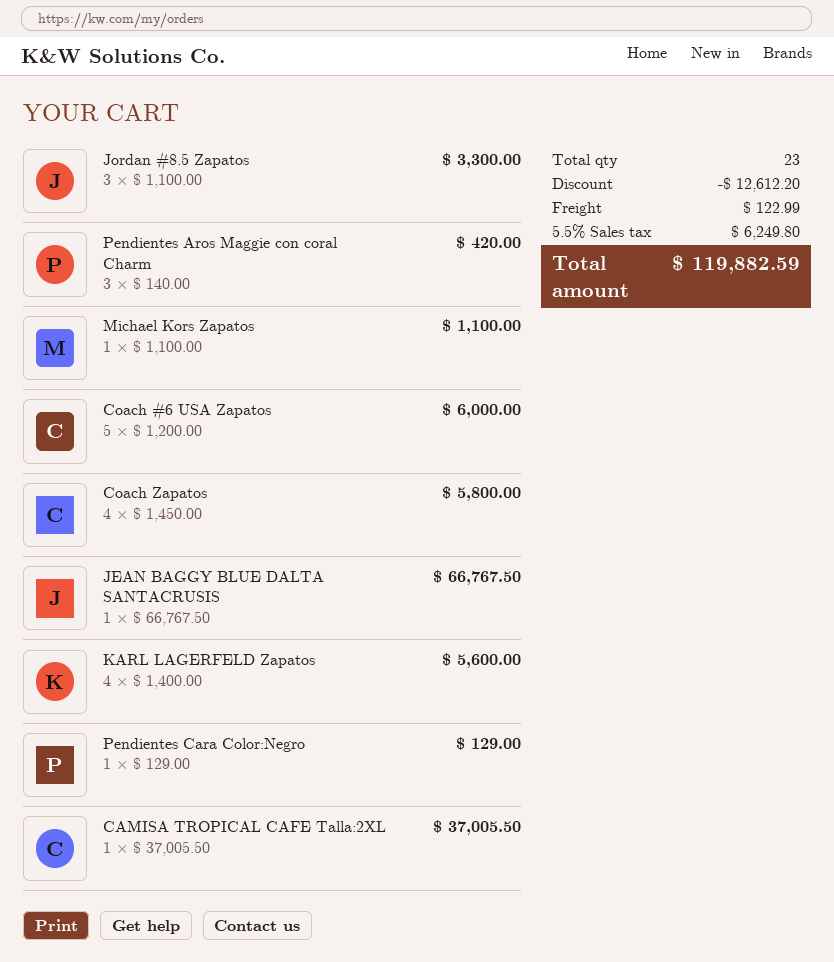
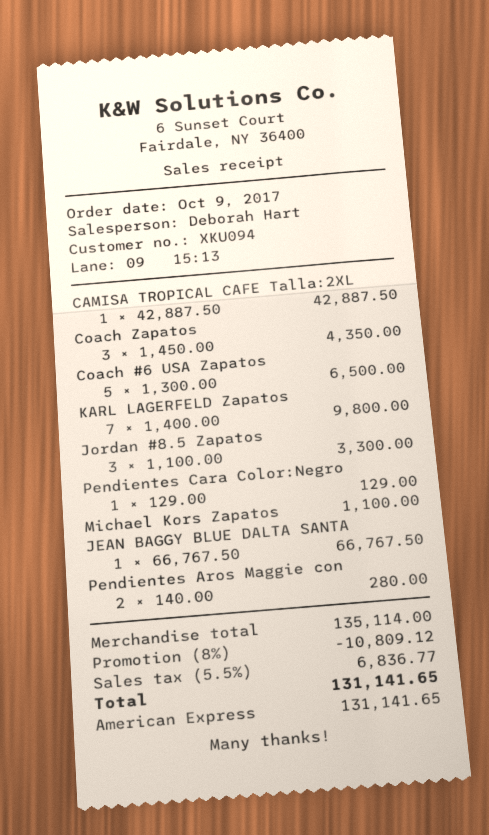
Pendientes Aros Maggie con coral Charm: 3 x 140.00 = 420.00 -> 2 x 140.00 = 280.00
Coach #6 USA Zapatos: 5 x 1200.00 = 6000.00 -> 5 x 1300.00 = 6500.00
Coach Zapatos: 4 x 1450.00 = 5800.00 -> 3 x 1450.00 = 4350.00
KARL LAGERFELD Zapatos: 4 x 1400.00 = 5600.00 -> 7 x 1400.00 = 9800.00
CAMISA TROPICAL CAFE Talla:2XL: 1 x 37005.50 = 37005.50 -> 1 x 42887.50 = 42887.50
discount: 12612.20 -> 10809.12
shipping: 122.99 -> none
tax: 5.5% = 6249.80 -> 5.5% = 6836.77
total: 119882.59 -> 131141.65

